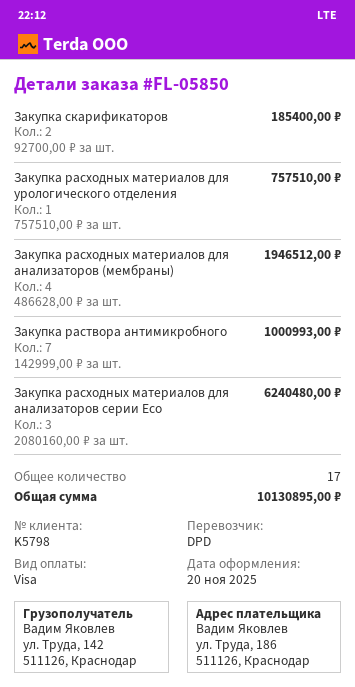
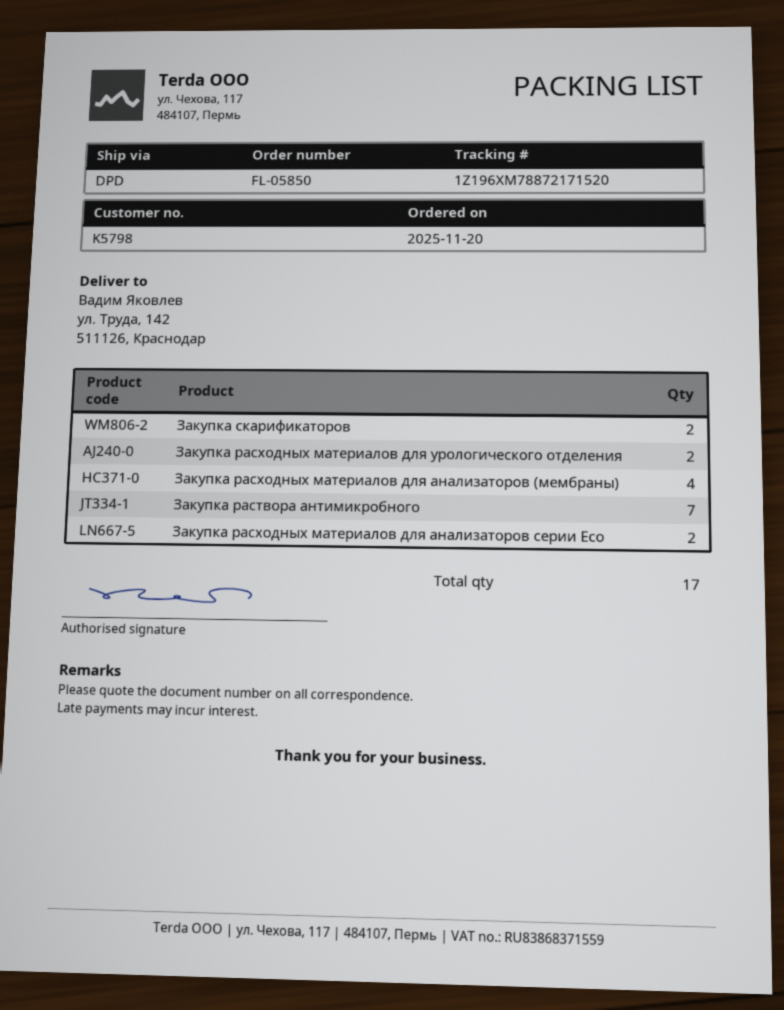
Закупка расходных материалов для урологического отделения: 1 -> 2
Закупка расходных материалов для анализаторов серии Eco: 3 -> 2

